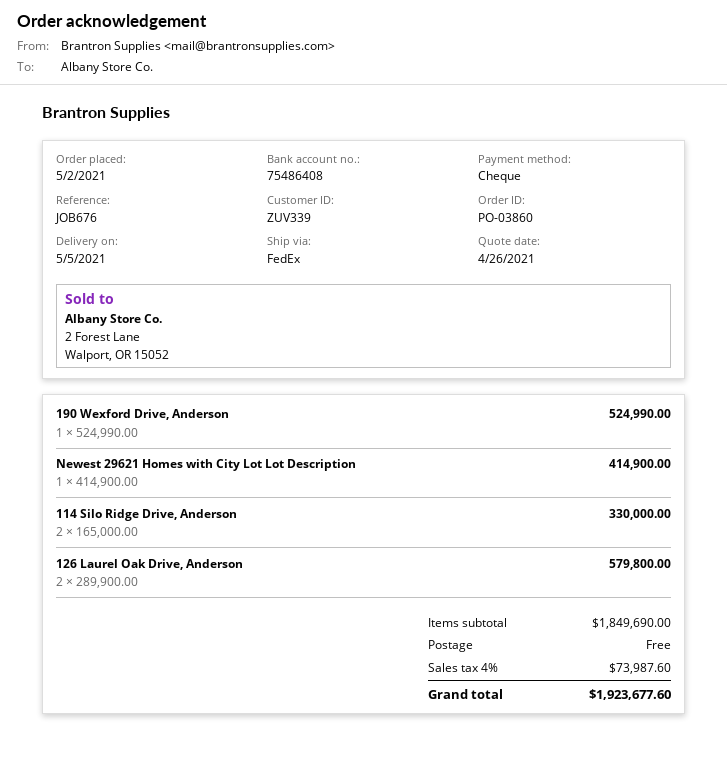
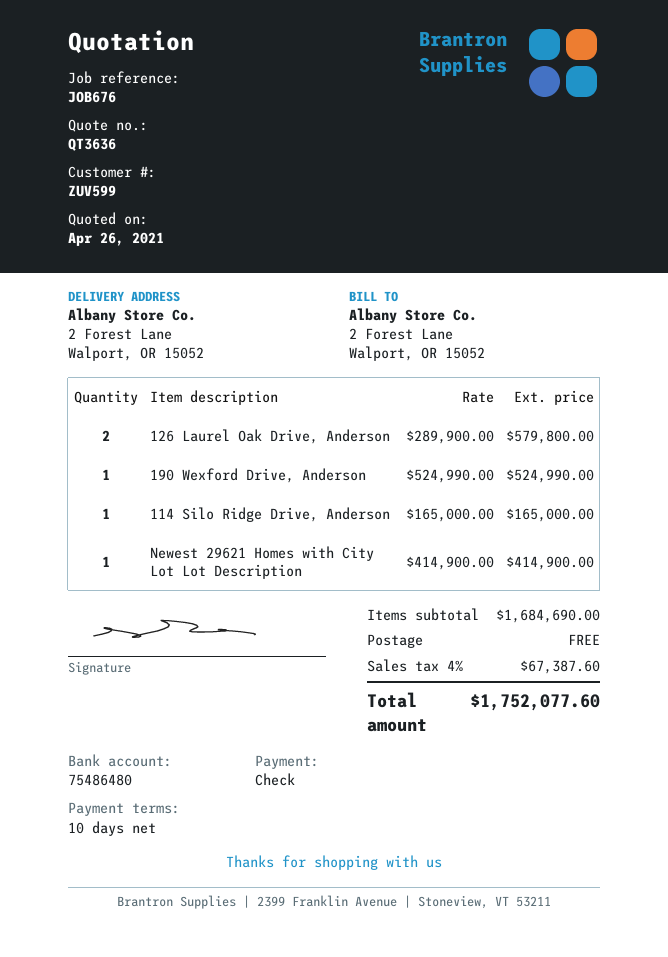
customer number: ZUV339 -> ZUV599
bank account: 75486408 -> 75486480
114 Silo Ridge Drive, Anderson: 2 x 165000.00 = 330000.00 -> 1 x 165000.00 = 165000.00
subtotal: 1849690.00 -> 1684690.00
tax: 4% = 73987.60 -> 4% = 67387.60
total: 1923677.60 -> 1752077.60

